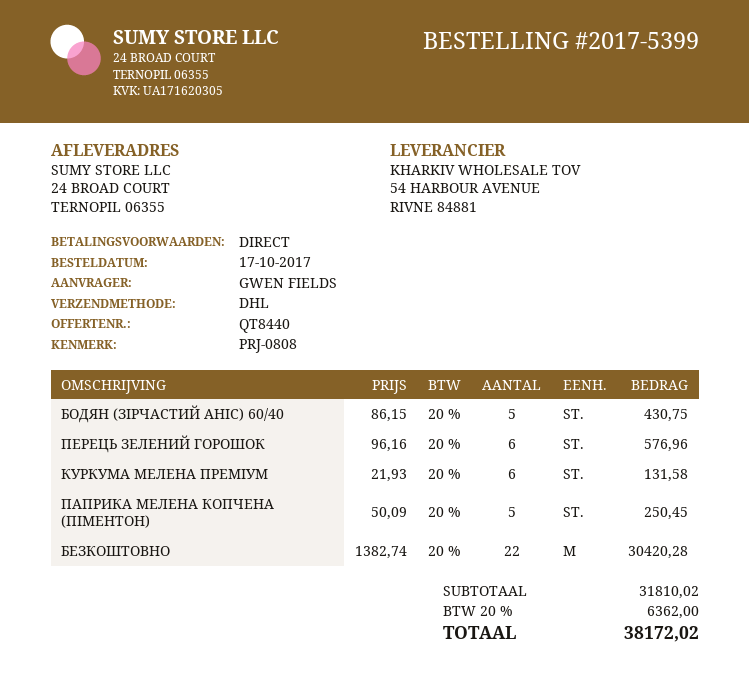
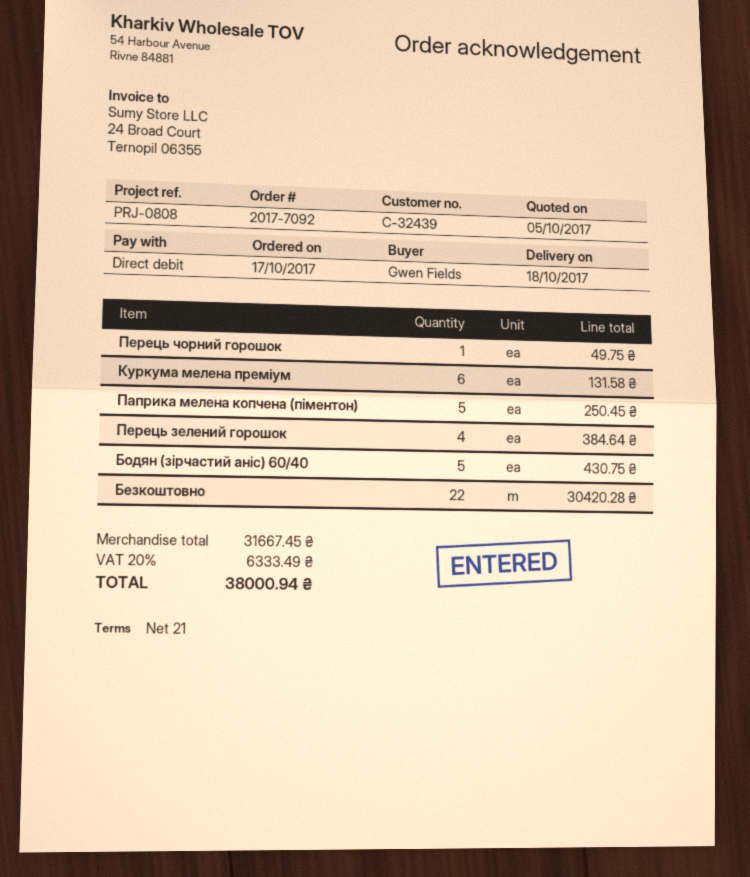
order number: 2017-5399 -> 2017-7092
payment terms: on receipt -> 21 days
ПЕРЕЦЬ ЗЕЛЕНИЙ ГОРОШОК: 6 for 576.96 -> 4 for 384.64
Перець чорний горошок: none -> 1 for 49.75
subtotal: 31810.02 -> 31667.45
tax: 20% = 6362.00 -> 20% = 6333.49
total: 38172.02 -> 38000.94

